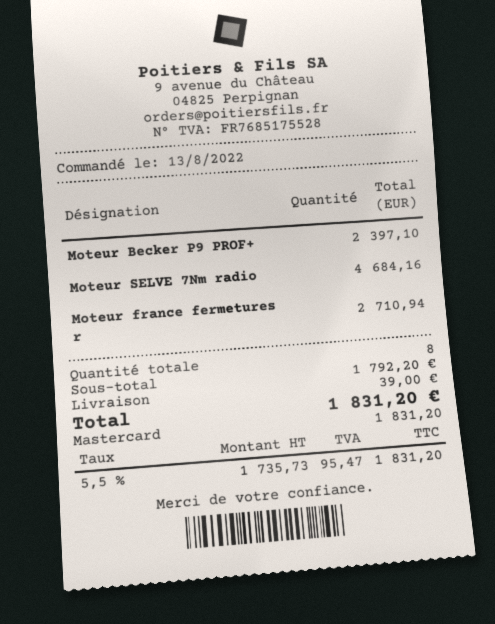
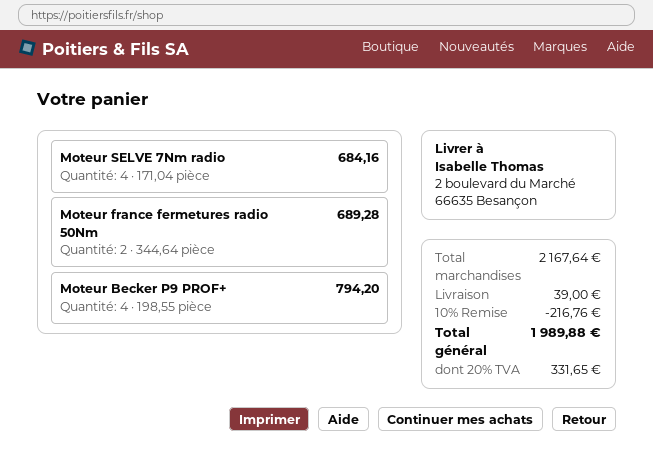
Moteur Becker P9 PROF+: 2 for 397.10 -> 4 for 794.20
Moteur france fermetures r: 2 for 710.94 -> 2 for 689.28
subtotal: 1792.20 -> 2167.64
discount: none -> 10% = 216.76
tax: 5.5% = 95.47 -> 20% = 331.65
total: 1831.20 -> 1989.88

